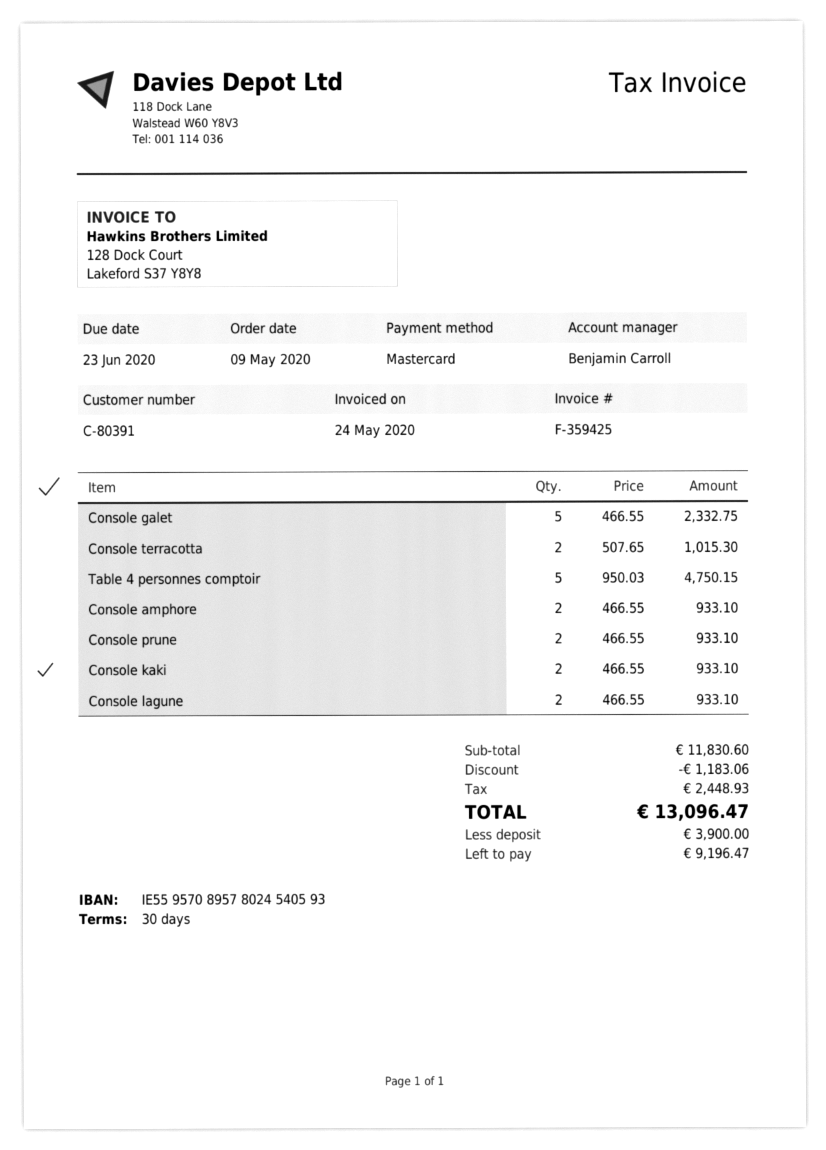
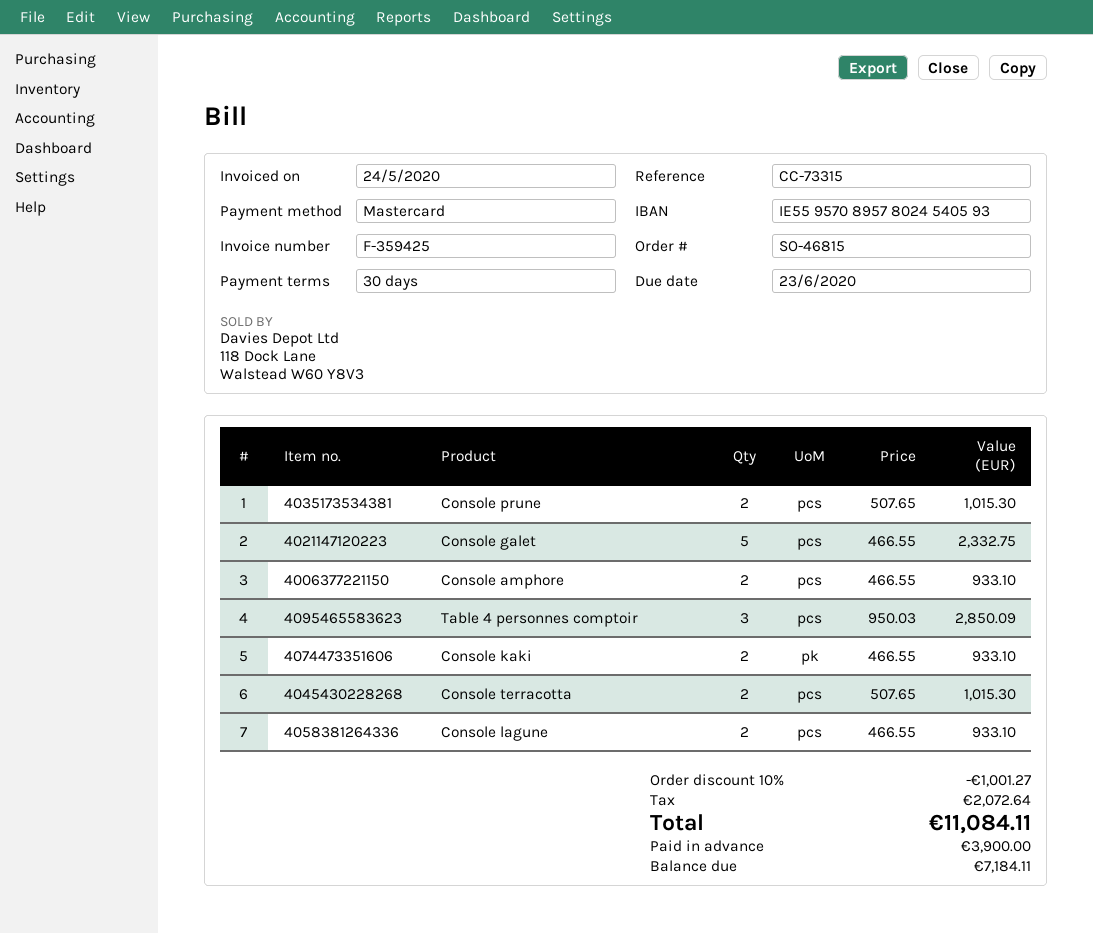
Table 4 personnes comptoir: 5 x 950.03 = 4750.15 -> 3 x 950.03 = 2850.09
Console prune: 2 x 466.55 = 933.10 -> 2 x 507.65 = 1015.30
discount: 1183.06 -> 1001.27
tax: 2448.93 -> 2072.64
total: 13096.47 -> 11084.11
balance: 9196.47 -> 7184.11

